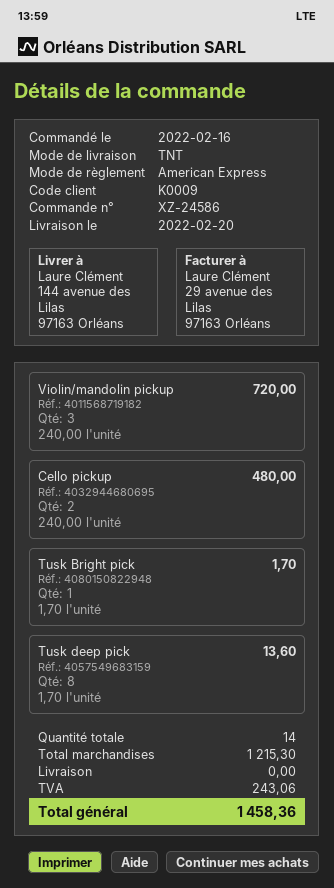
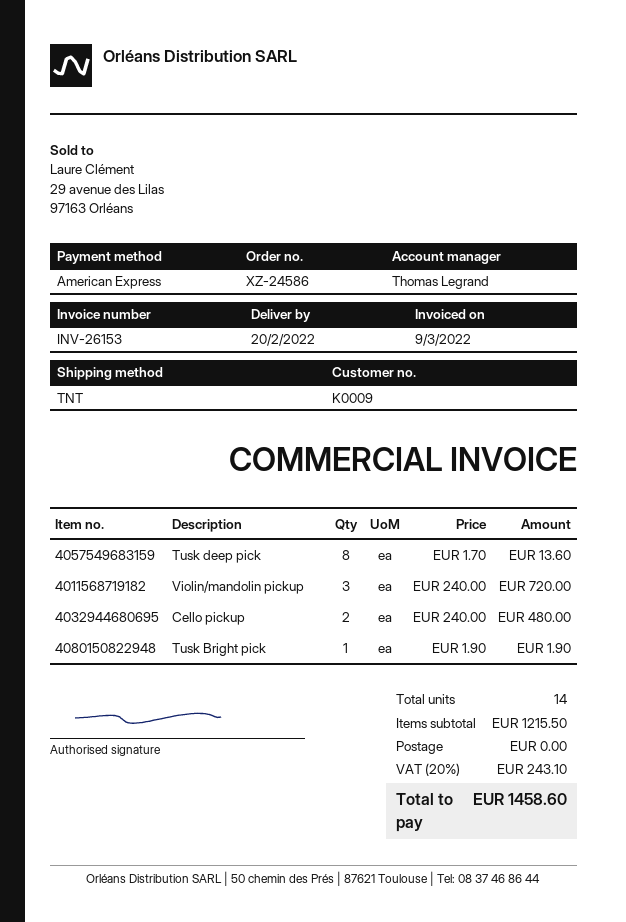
Tusk Bright pick: 1 x 1.70 = 1.70 -> 1 x 1.90 = 1.90
subtotal: 1215.30 -> 1215.50
tax: 243.06 -> 243.10
total: 1458.36 -> 1458.60

